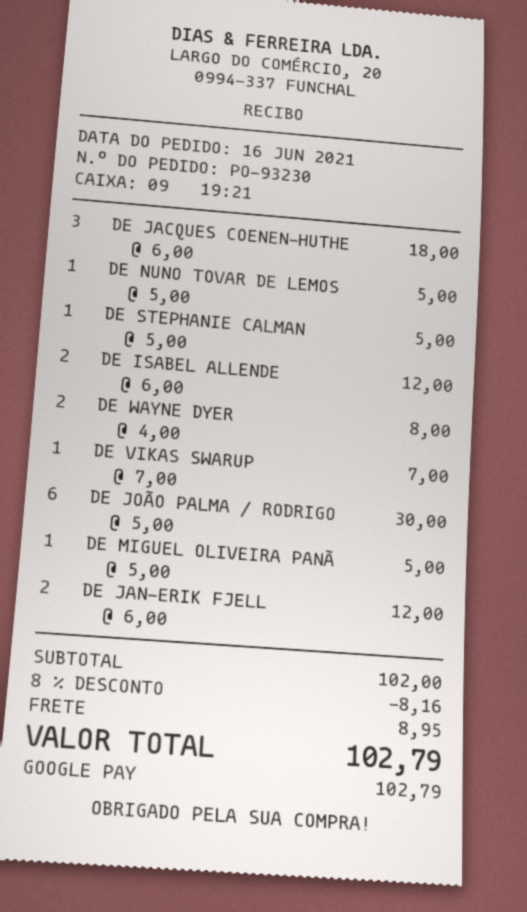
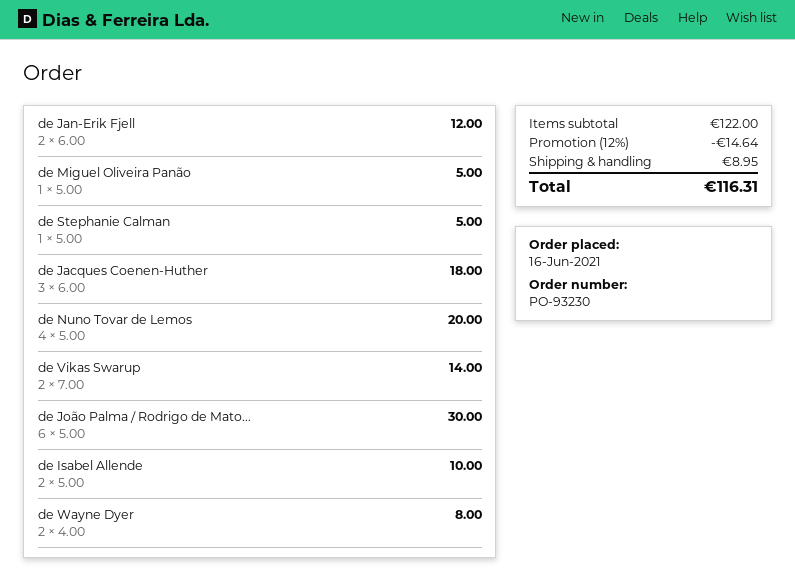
DE NUNO TOVAR DE LEMOS: 1 x 5.00 = 5.00 -> 4 x 5.00 = 20.00
DE ISABEL ALLENDE: 2 x 6.00 = 12.00 -> 2 x 5.00 = 10.00
DE VIKAS SWARUP: 1 x 7.00 = 7.00 -> 2 x 7.00 = 14.00
subtotal: 102.00 -> 122.00
discount: 8% = 8.16 -> 12% = 14.64
total: 102.79 -> 116.31

